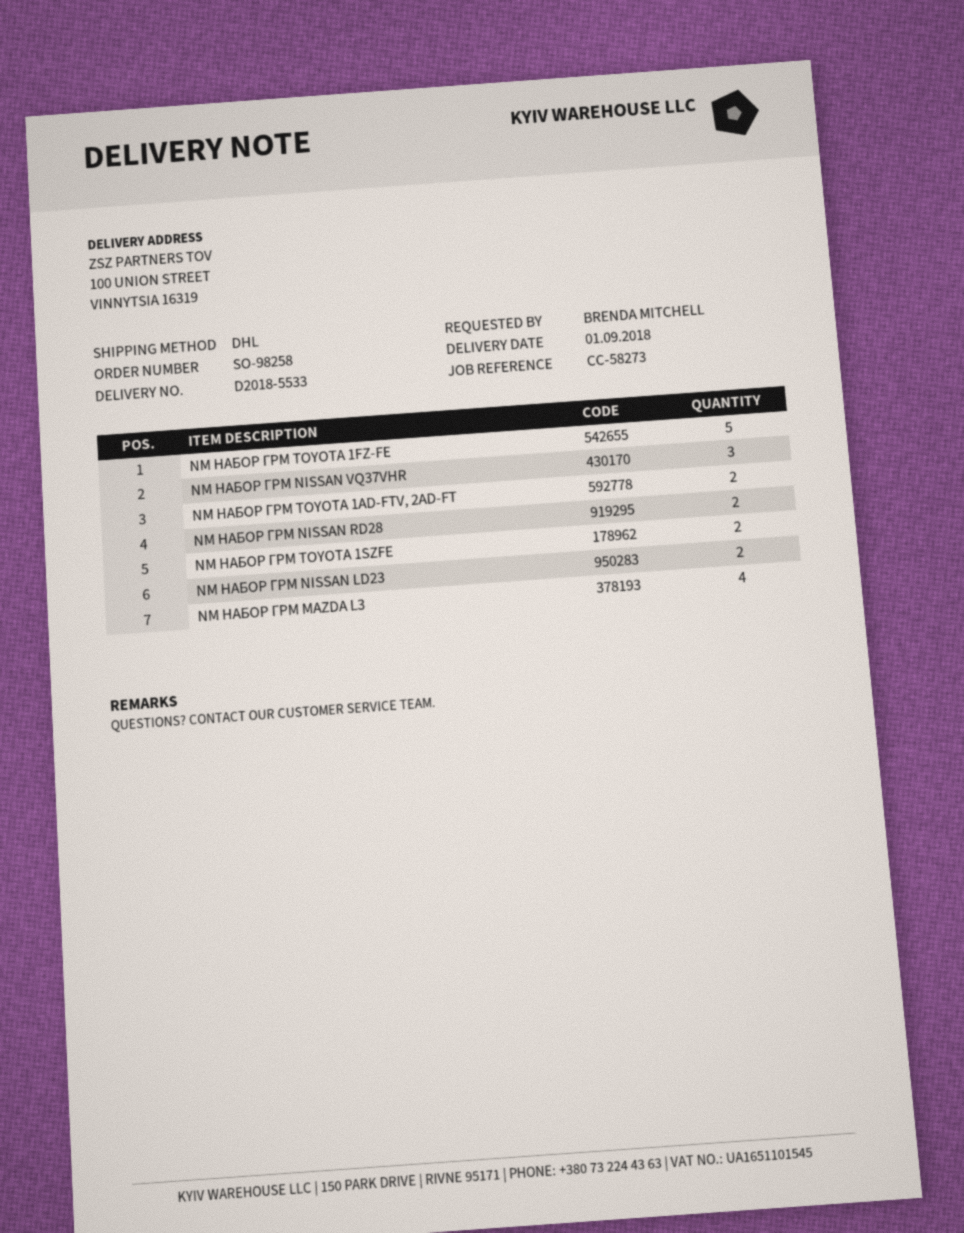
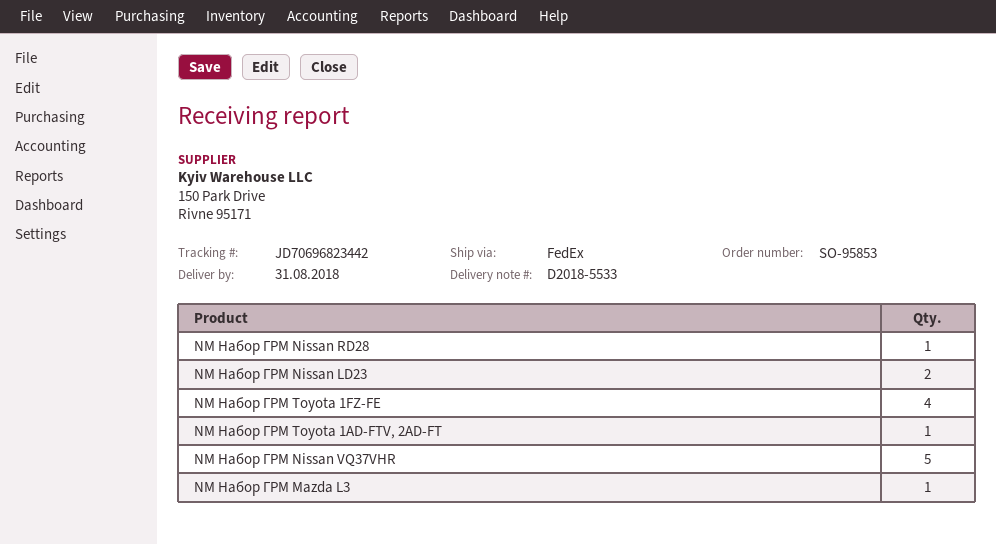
order number: SO-98258 -> SO-95853
delivery date: 2018-09-01 -> 2018-08-31
shipping method: DHL -> FedEx
NM НАБОР ГРМ TOYOTA 1FZ-FE: 5 -> 4
NM НАБОР ГРМ NISSAN VQ37VHR: 3 -> 5
NM НАБОР ГРМ TOYOTA 1AD-FTV, 2AD-FT: 2 -> 1
NM НАБОР ГРМ NISSAN RD28: 2 -> 1
NM НАБОР ГРМ TOYOTA 1SZFE: 2 -> none
NM НАБОР ГРМ MAZDA L3: 4 -> 1

